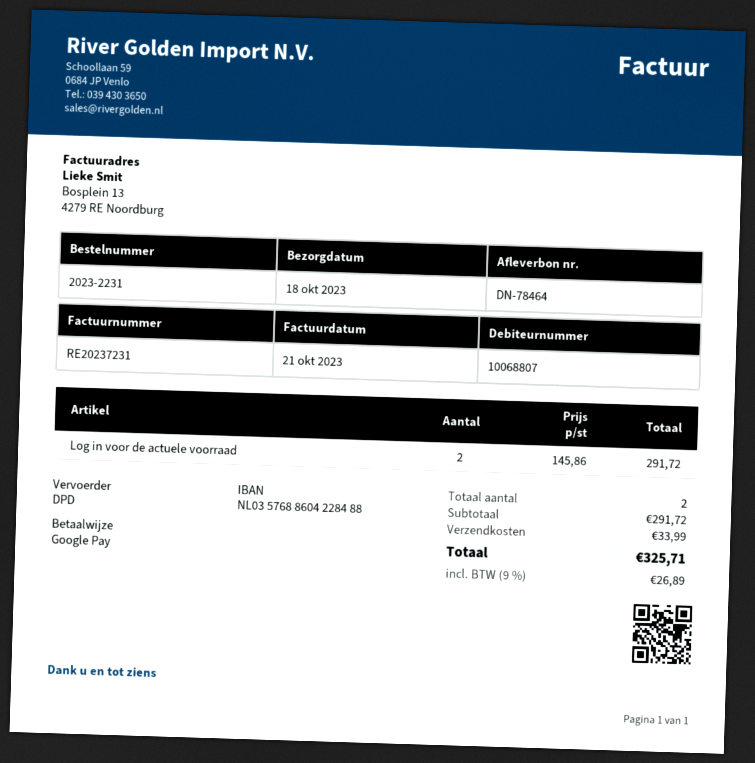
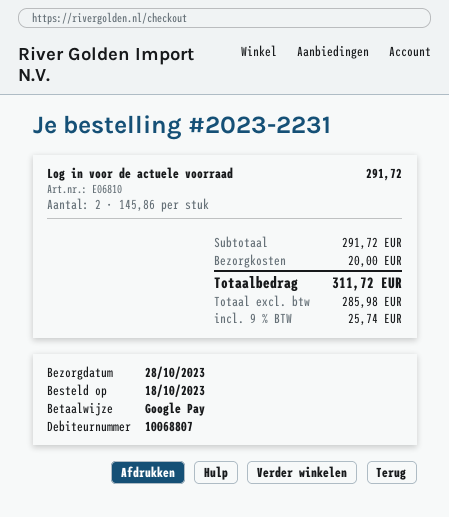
delivery date: 2023-10-18 -> 2023-10-28
shipping: 33.99 -> 20.00
tax: 9% = 26.89 -> 9% = 25.74
total: 325.71 -> 311.72

